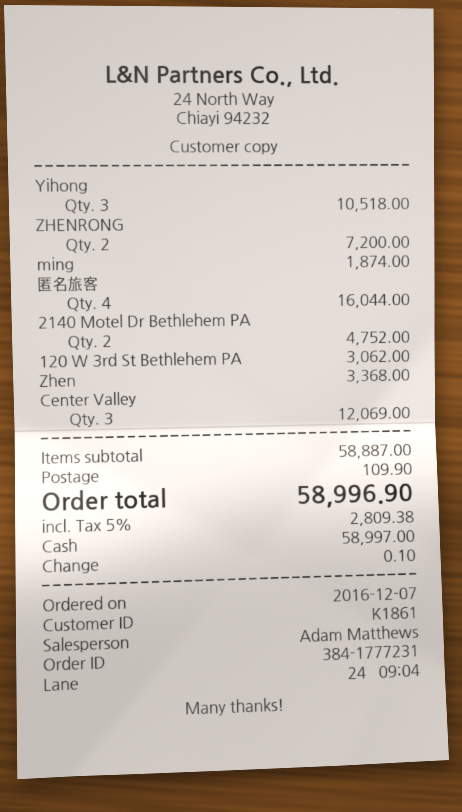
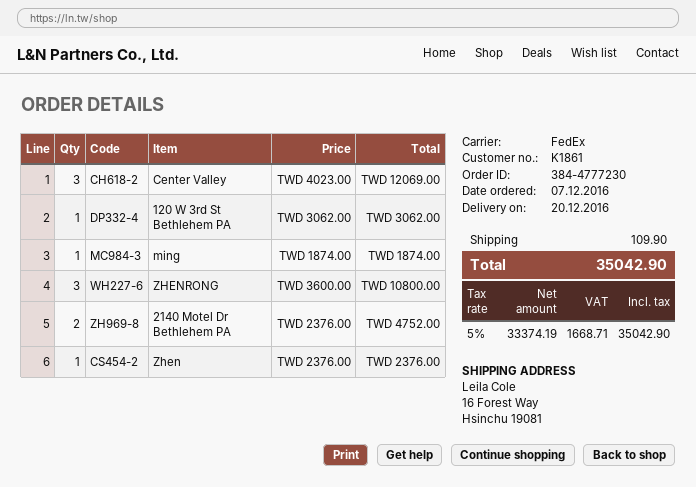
order number: 384-1777231 -> 384-4777230
Yihong: 3 for 10518.00 -> none
ZHENRONG: 2 for 7200.00 -> 3 for 10800.00
匿名旅客: 4 for 16044.00 -> none
Zhen: 1 for 3368.00 -> 1 for 2376.00
tax: 5% = 2809.38 -> 5% = 1668.71
total: 58996.90 -> 35042.90

